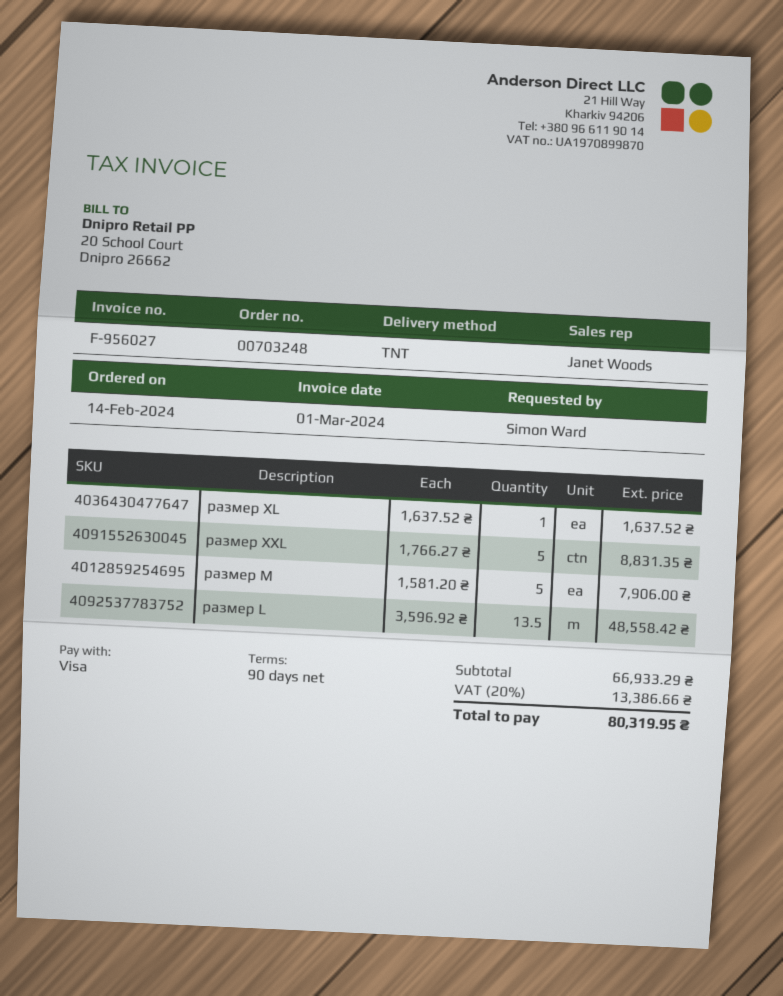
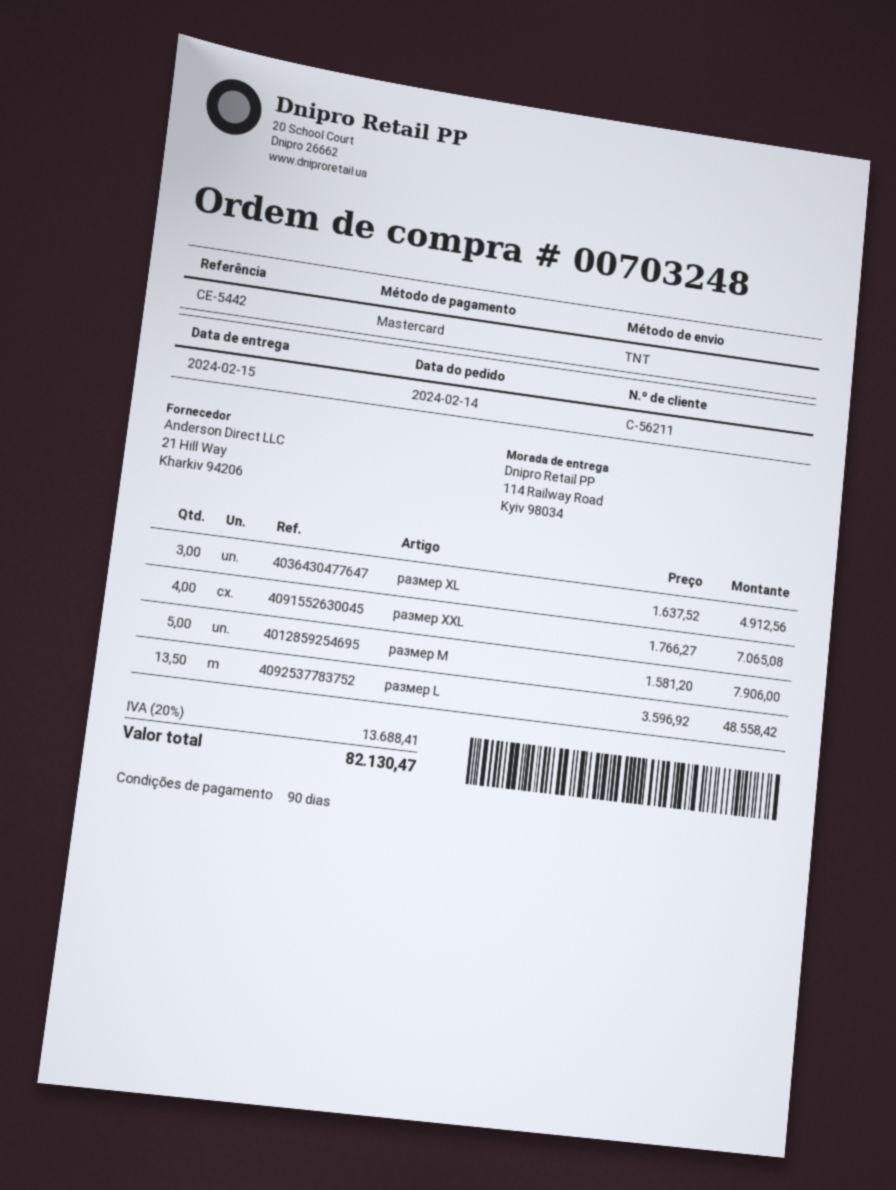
payment method: Visa -> Mastercard
размер XL: 1 x 1637.52 = 1637.52 -> 3 x 1637.52 = 4912.56
размер XXL: 5 x 1766.27 = 8831.35 -> 4 x 1766.27 = 7065.08
tax: 20% = 13386.66 -> 20% = 13688.41
total: 80319.95 -> 82130.47

